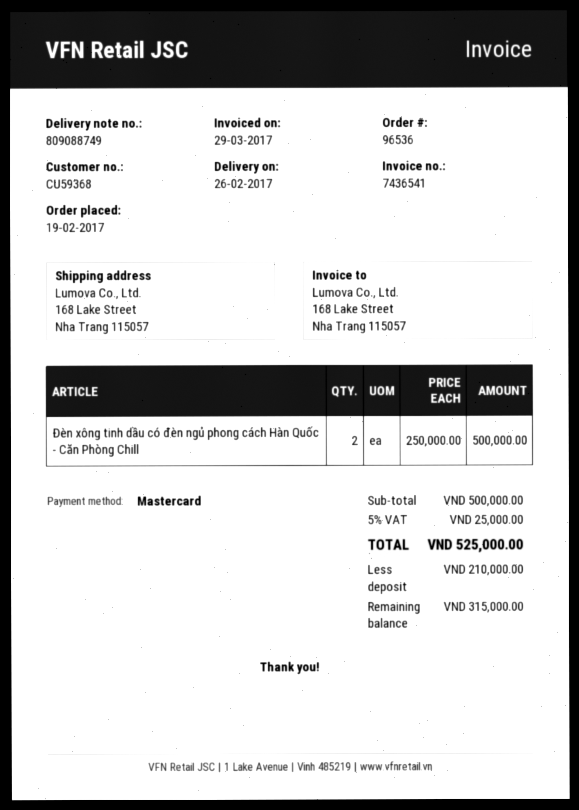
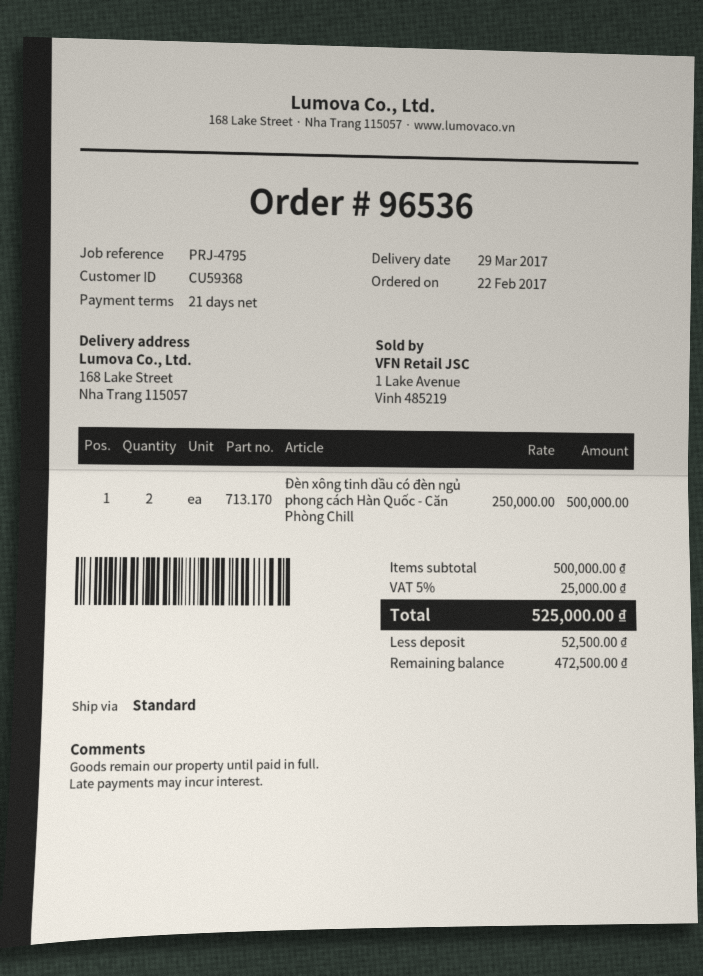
order date: 2017-02-19 -> 2017-02-22
delivery date: 2017-02-26 -> 2017-03-29
deposit: 210000.00 -> 52500.00
balance: 315000.00 -> 472500.00

